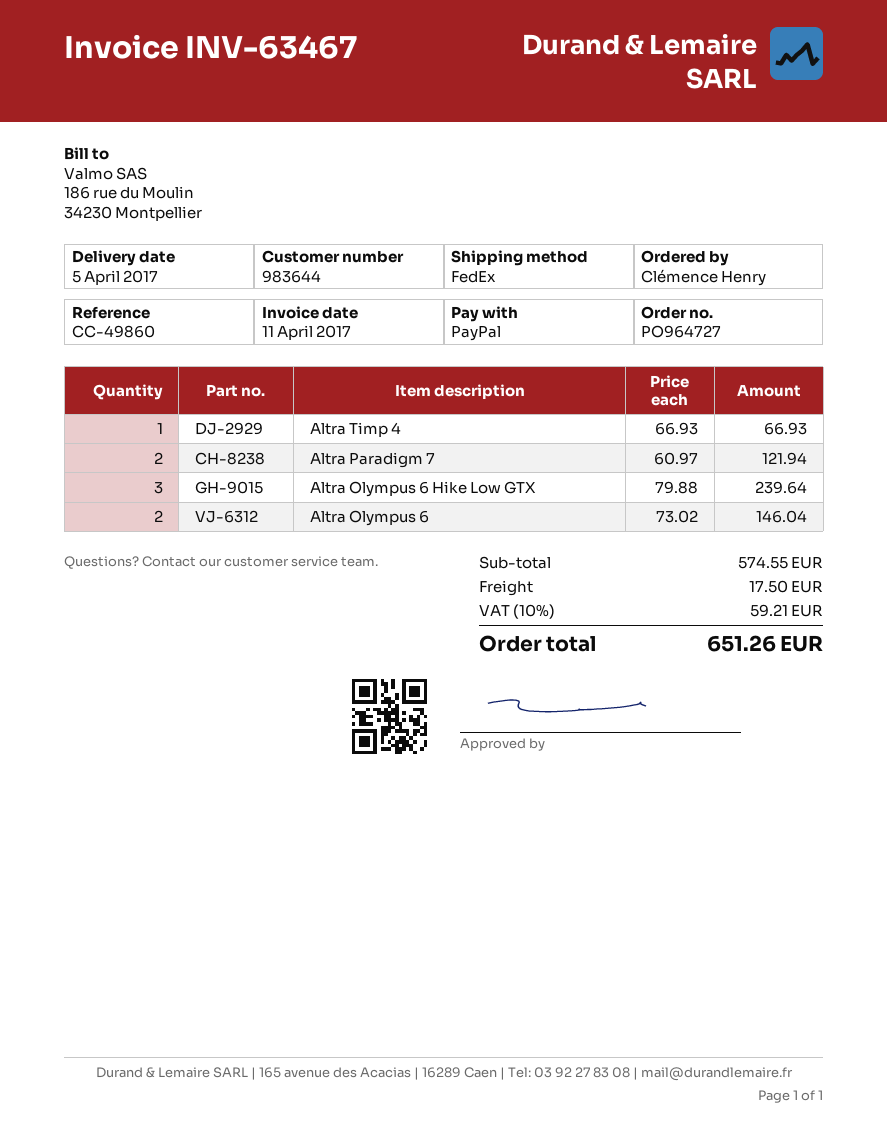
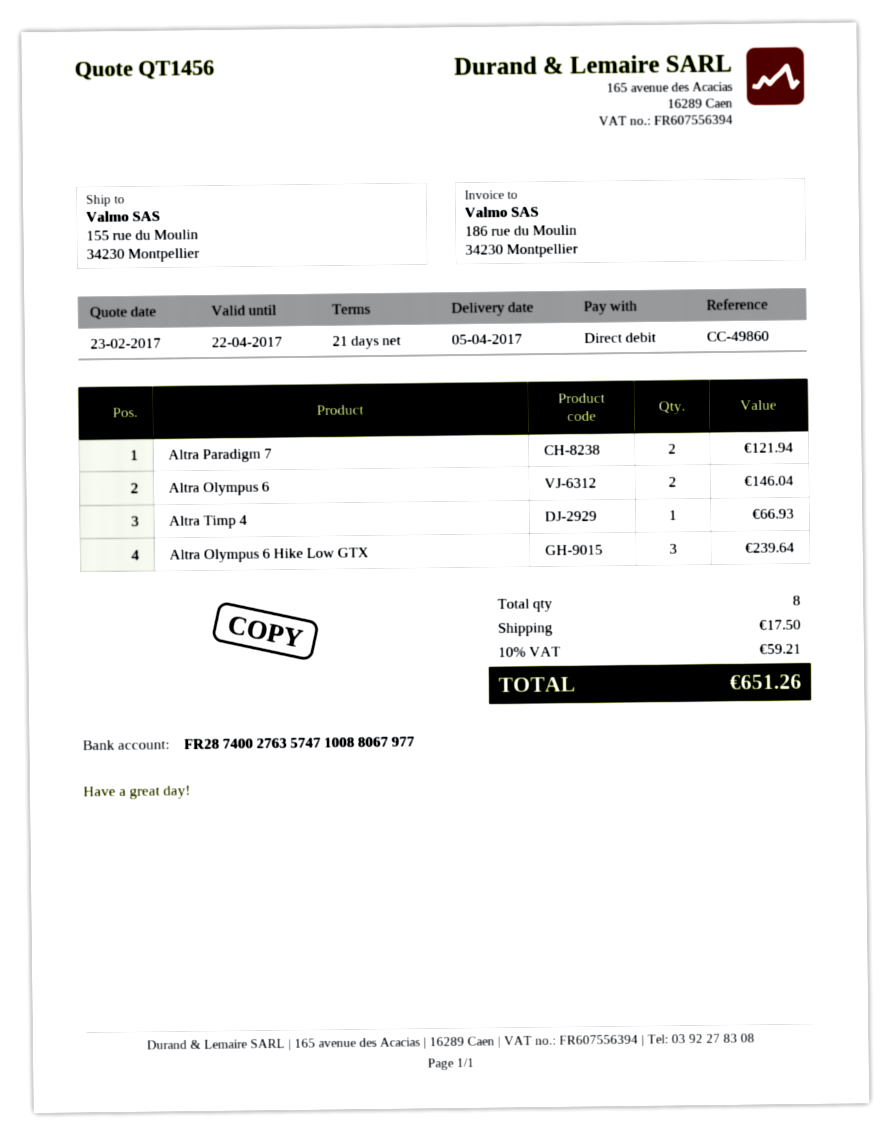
payment method: PayPal -> direct debit

